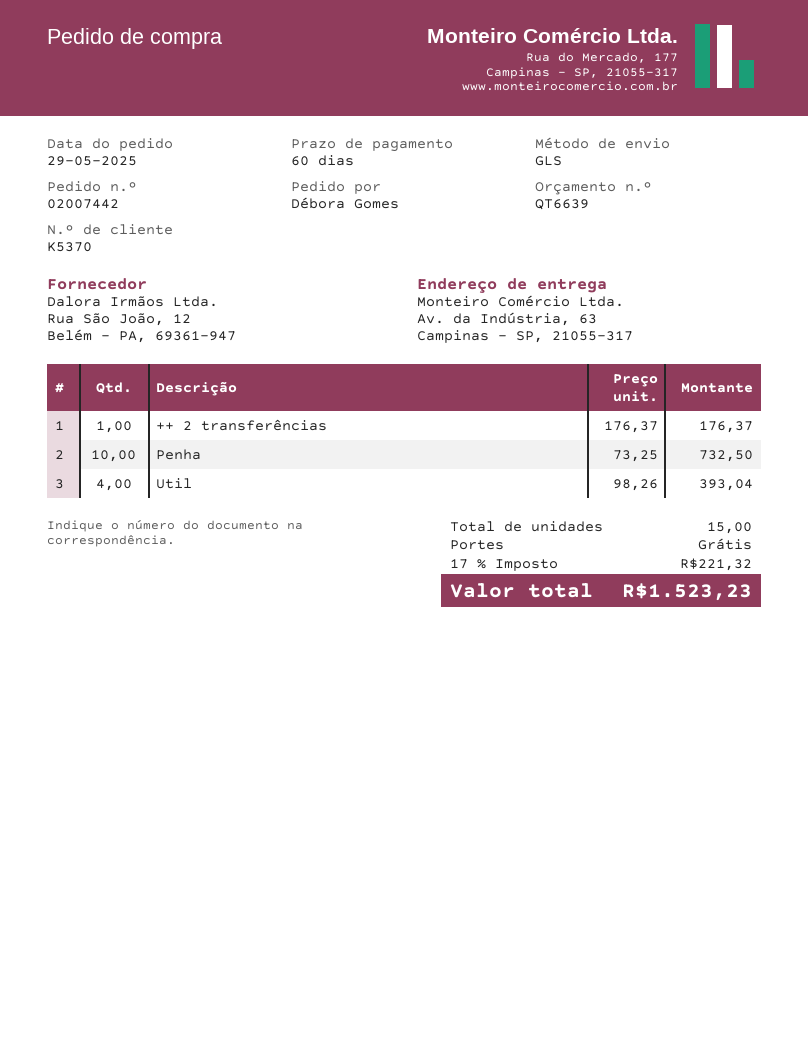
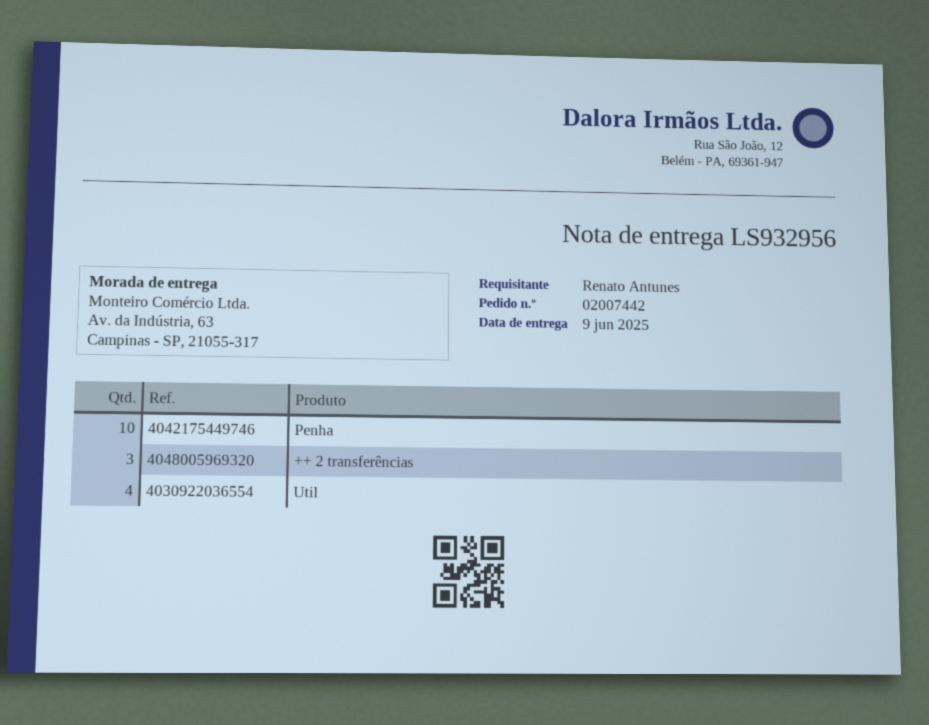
ordered by: Débora Gomes -> Renato Antunes
++ 2 transferências: 1 -> 3

